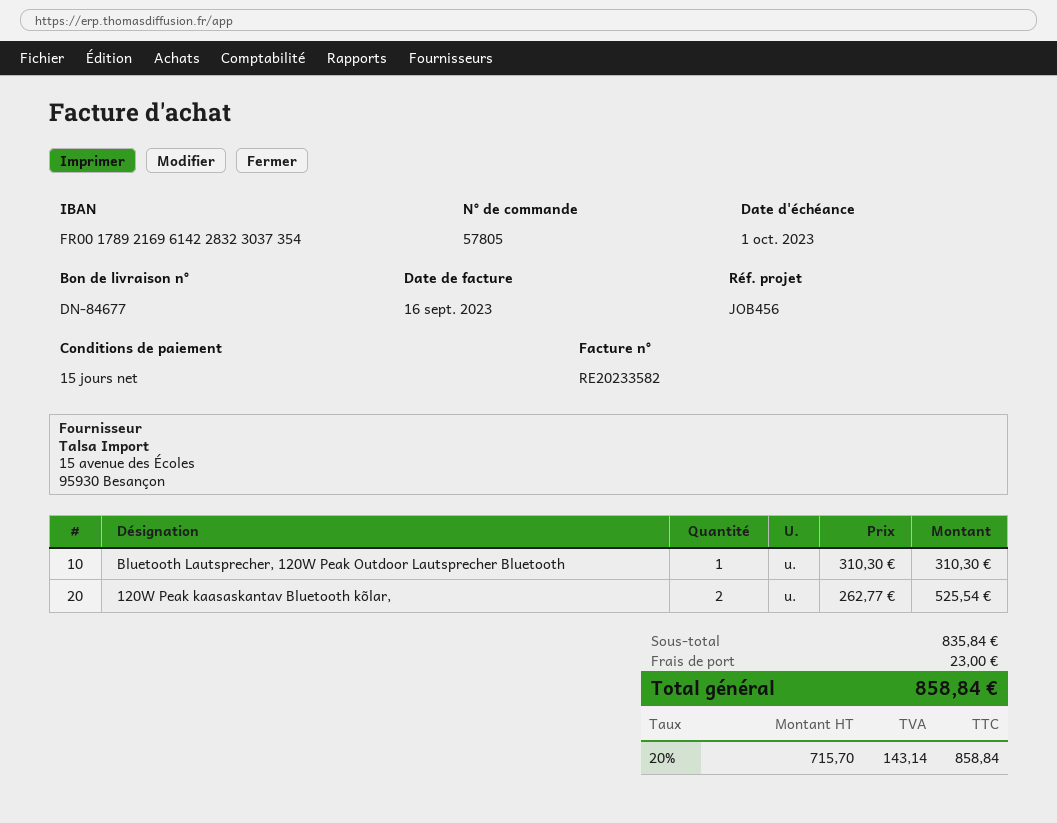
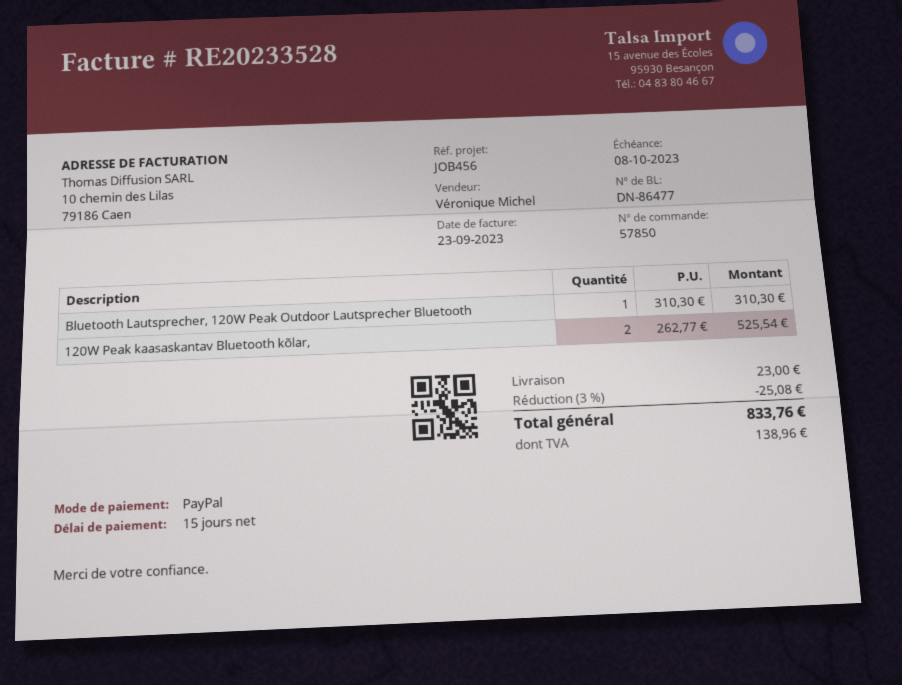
order number: 57805 -> 57850
delivery note number: DN-84677 -> DN-86477
invoice number: RE20233582 -> RE20233528
invoice date: 2023-09-16 -> 2023-09-23
due date: 2023-10-01 -> 2023-10-08
discount: none -> 3% = 25.08
tax: 143.14 -> 138.96
total: 858.84 -> 833.76

